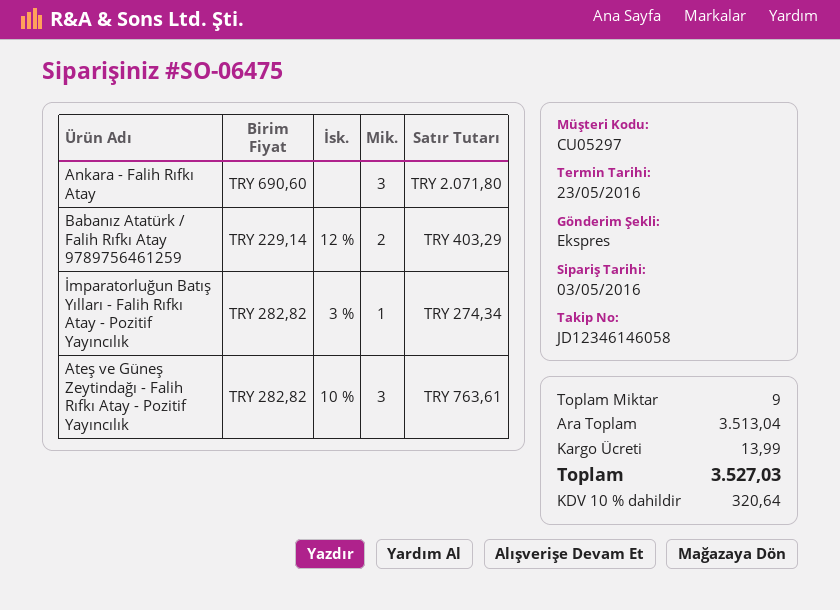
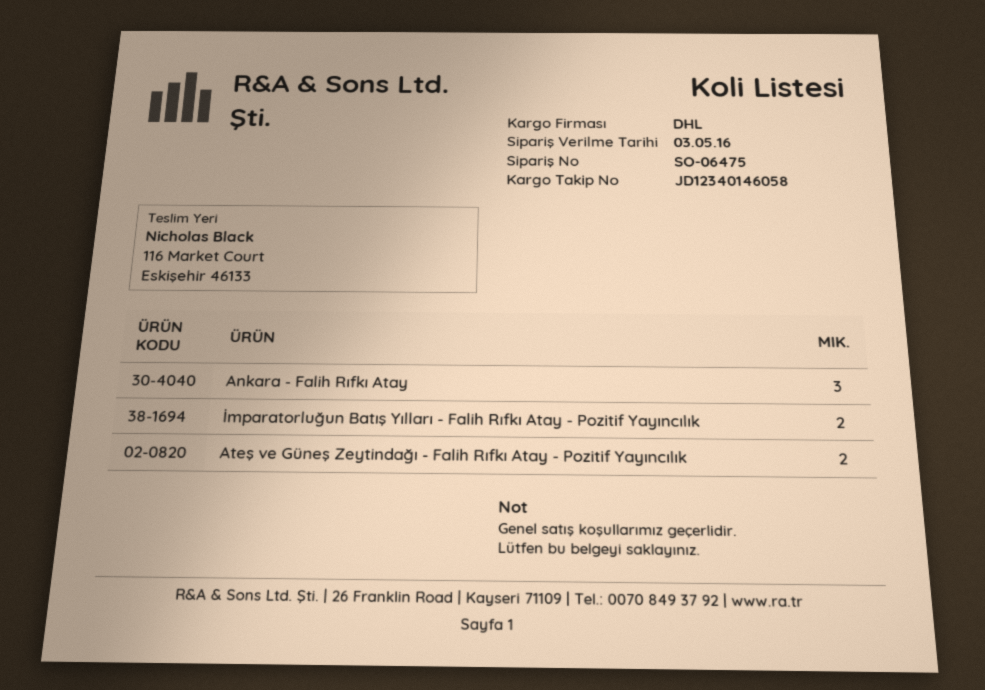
shipping method: express -> DHL
tracking number: JD12346146058 -> JD12340146058
Babanız Atatürk / Falih Rıfkı Atay 9789756461259: 2 -> none
İmparatorluğun Batış Yılları - Falih Rıfkı Atay - Pozitif Yayıncılık: 1 -> 2
Ateş ve Güneş Zeytindağı - Falih Rıfkı Atay - Pozitif Yayıncılık: 3 -> 2

